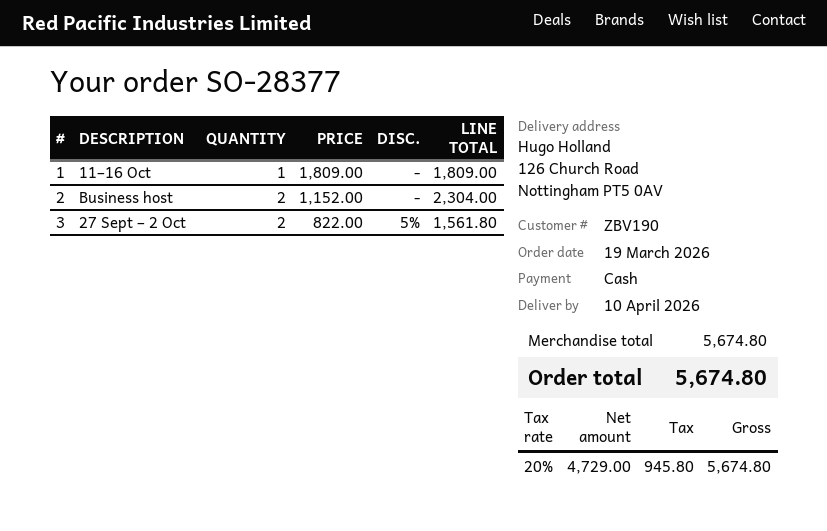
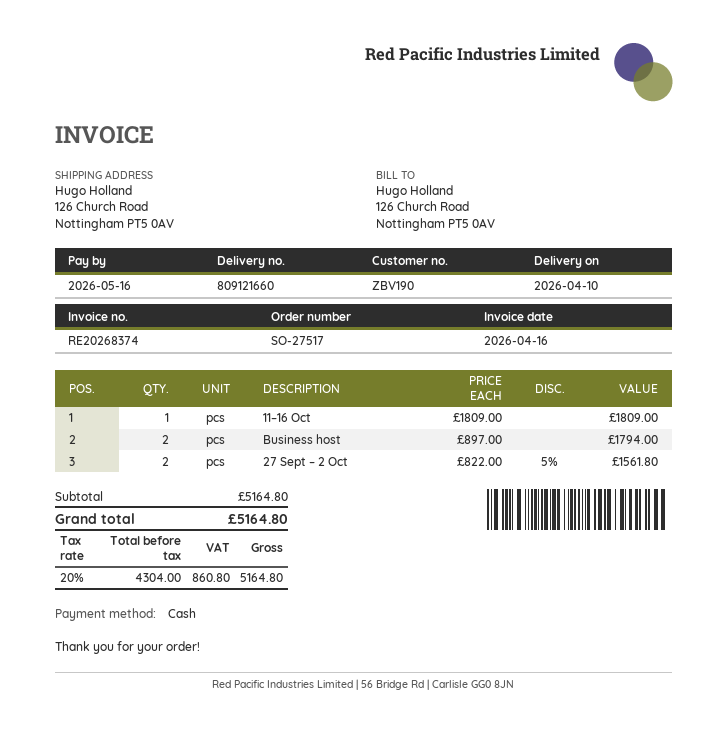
order number: SO-28377 -> SO-27517
Business host: 2 x 1152.00 = 2304.00 -> 2 x 897.00 = 1794.00
subtotal: 5674.80 -> 5164.80
net: 4729.00 -> 4304.00
tax: 20% = 945.80 -> 20% = 860.80
total: 5674.80 -> 5164.80

